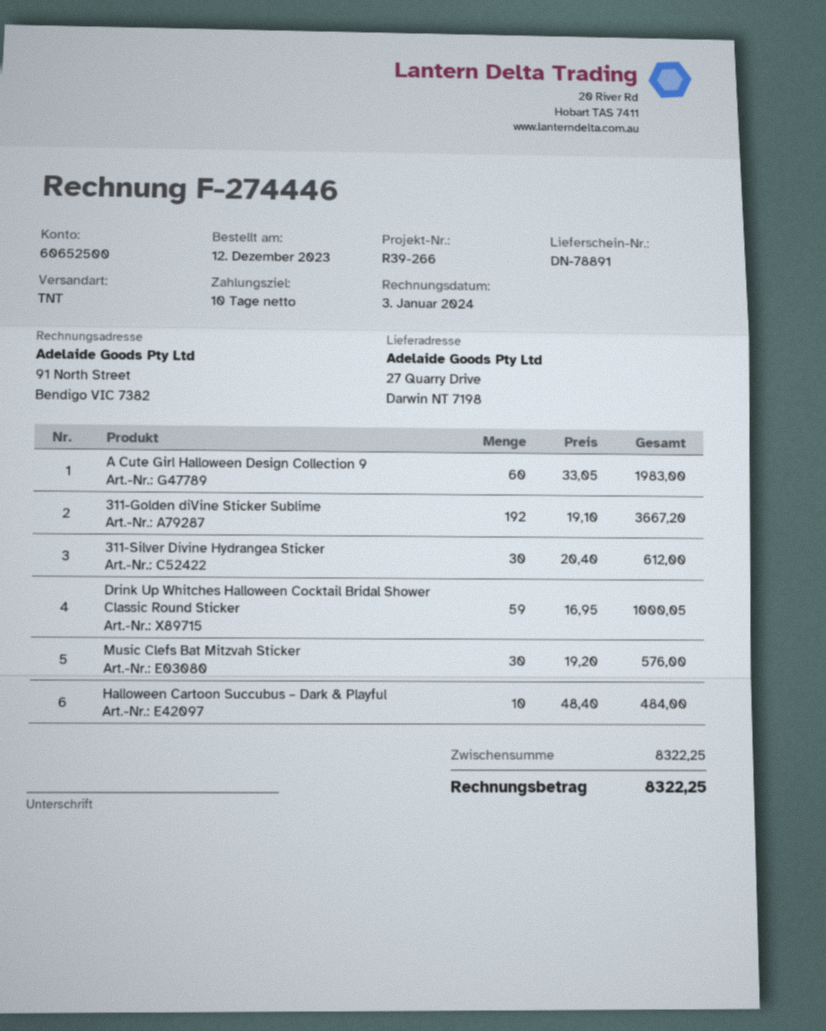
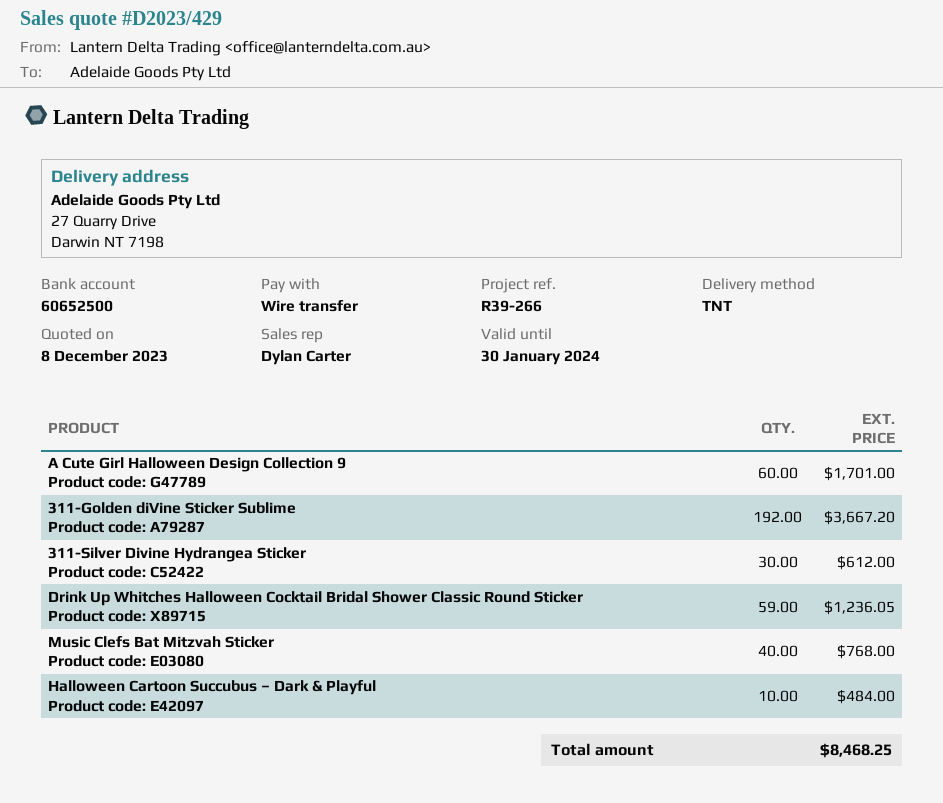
A Cute Girl Halloween Design Collection 9: 60 for 1983.00 -> 60 for 1701.00
Drink Up Whitches Halloween Cocktail Bridal Shower Classic Round Sticker: 59 for 1000.05 -> 59 for 1236.05
Music Clefs Bat Mitzvah Sticker: 30 for 576.00 -> 40 for 768.00
total: 8322.25 -> 8468.25

